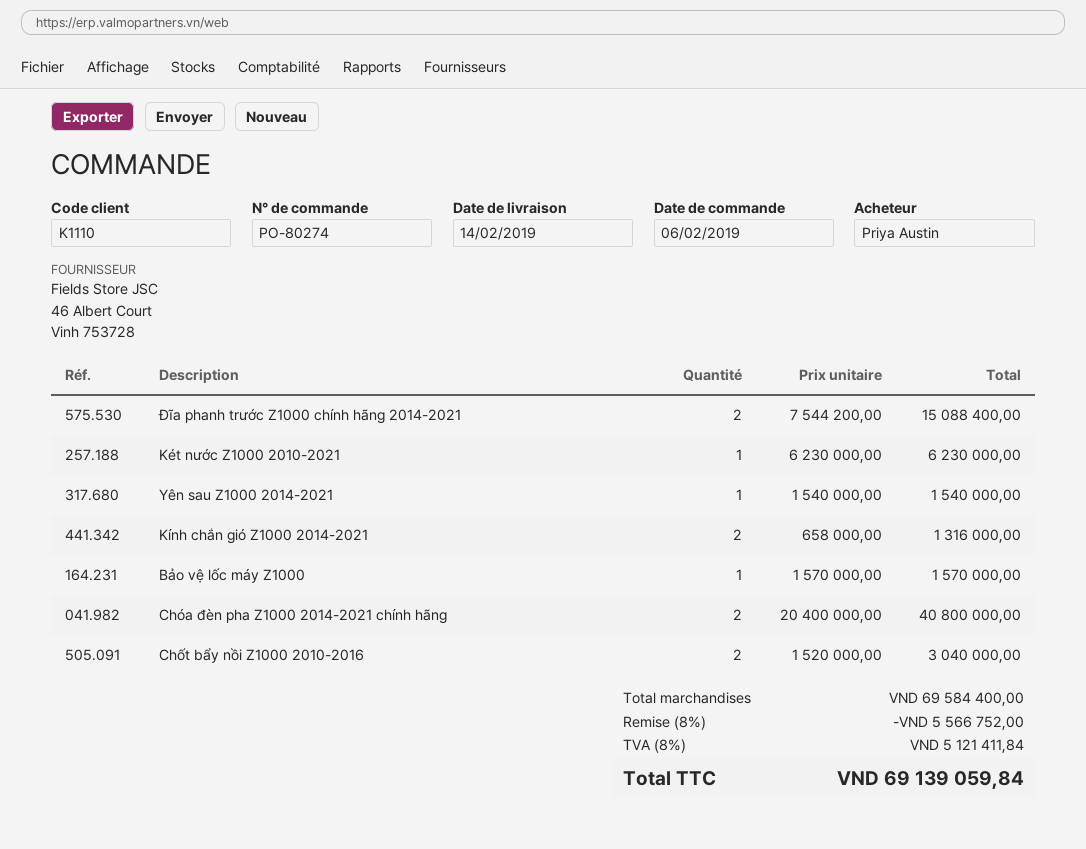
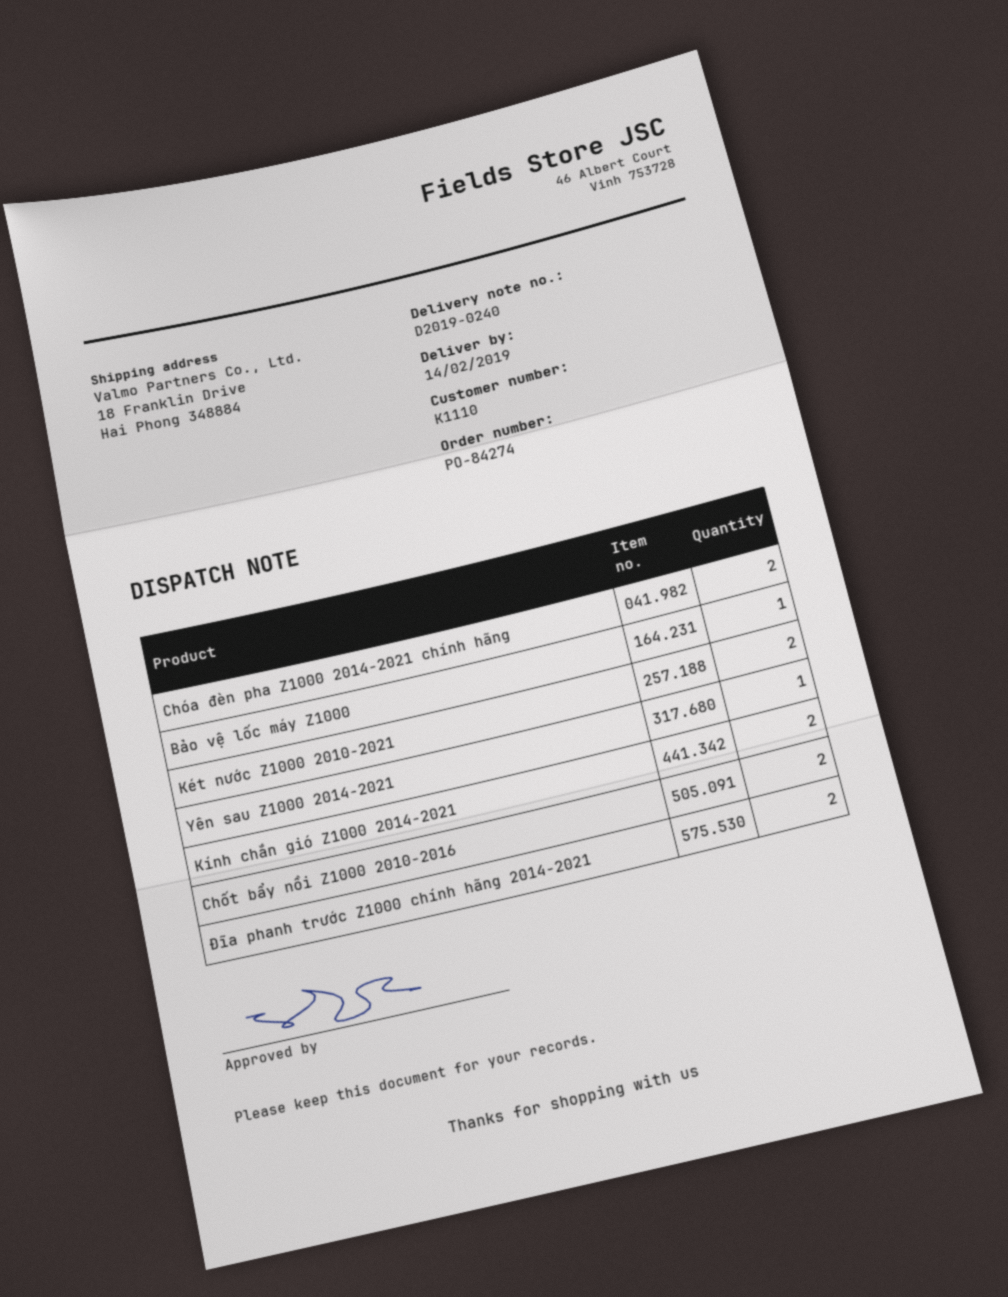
order number: PO-80274 -> PO-84274
Két nước Z1000 2010-2021: 1 -> 2

